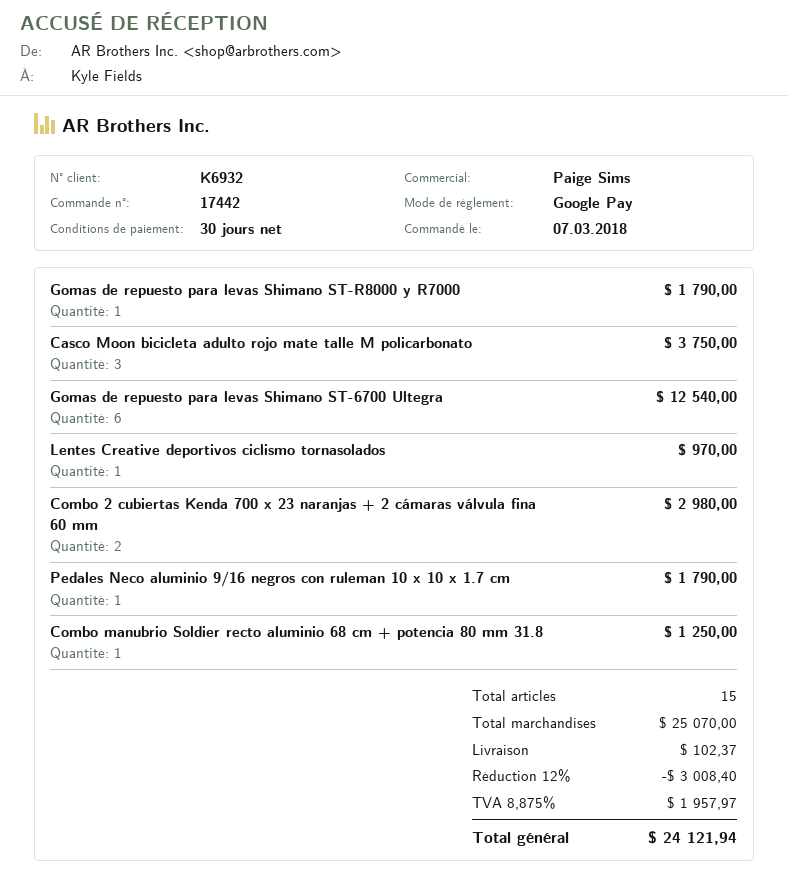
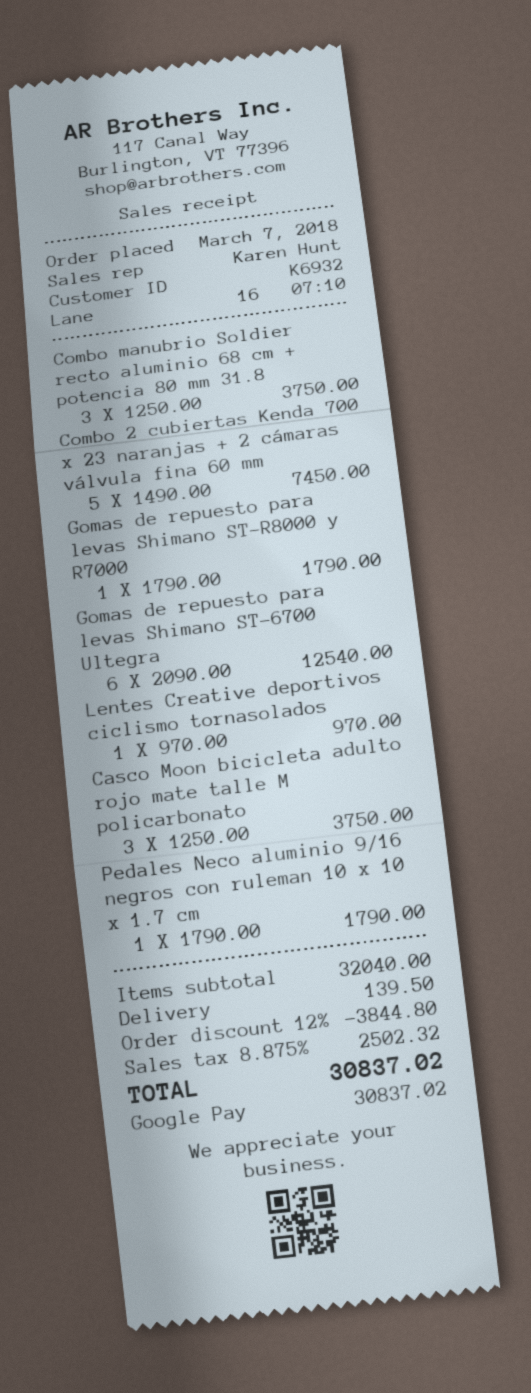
sales rep: Paige Sims -> Karen Hunt
Combo 2 cubiertas Kenda 700 x 23 naranjas + 2 cámaras válvula fina 60 mm: 2 for 2980.00 -> 5 for 7450.00
Combo manubrio Soldier recto aluminio 68 cm + potencia 80 mm 31.8: 1 for 1250.00 -> 3 for 3750.00
subtotal: 25070.00 -> 32040.00
discount: 12% = 3008.40 -> 12% = 3844.80
shipping: 102.37 -> 139.50
tax: 8.875% = 1957.97 -> 8.875% = 2502.32
total: 24121.94 -> 30837.02

